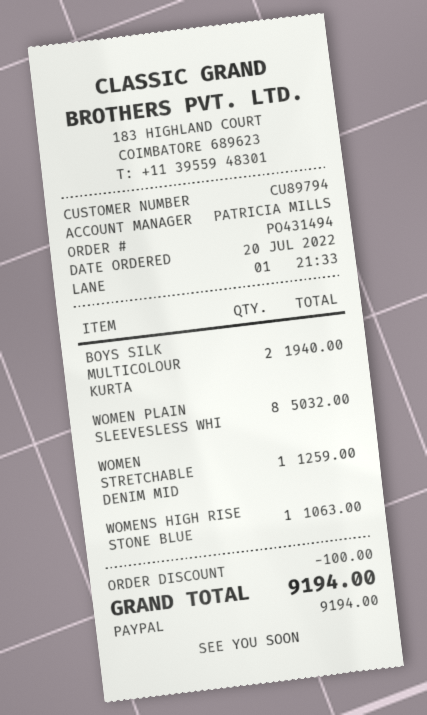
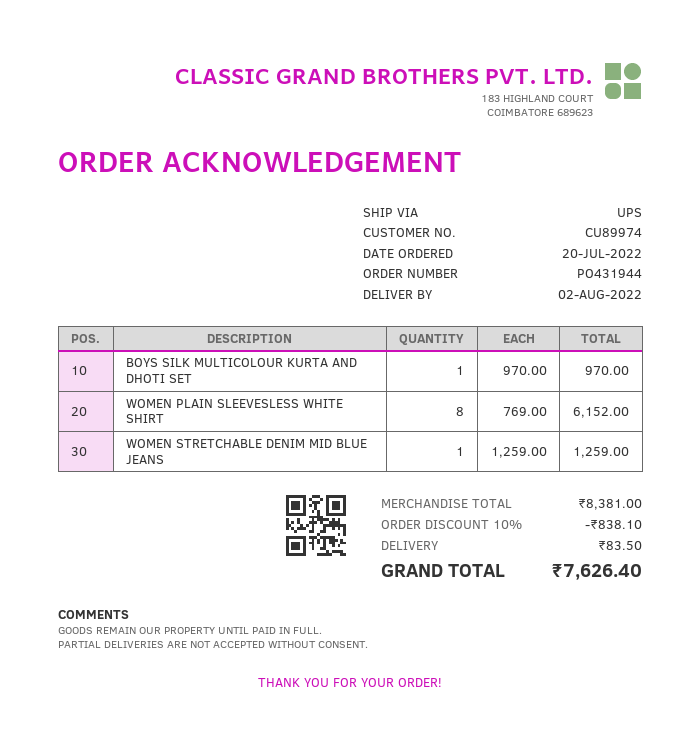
order number: PO431494 -> PO431944
customer number: CU89794 -> CU89974
BOYS SILK MULTICOLOUR KURTA: 2 for 1940.00 -> 1 for 970.00
WOMEN PLAIN SLEEVESLESS WHI: 8 for 5032.00 -> 8 for 6152.00
WOMENS HIGH RISE STONE BLUE: 1 for 1063.00 -> none
discount: 100.00 -> 838.10
shipping: none -> 83.50
total: 9194.00 -> 7626.40

